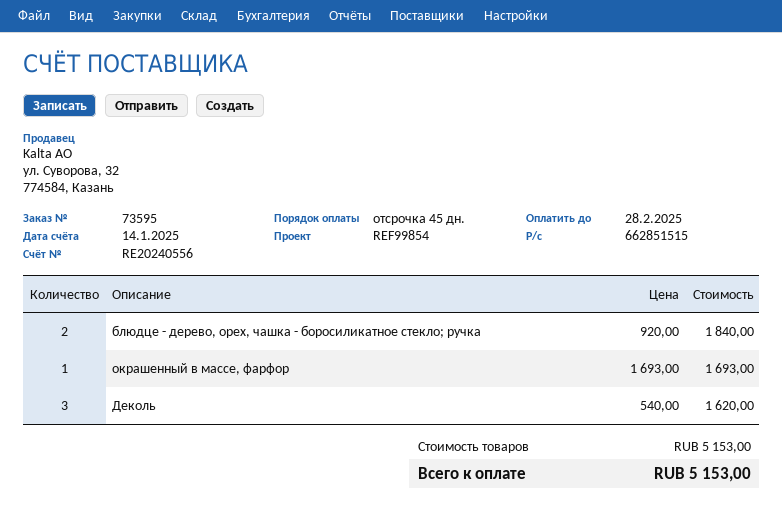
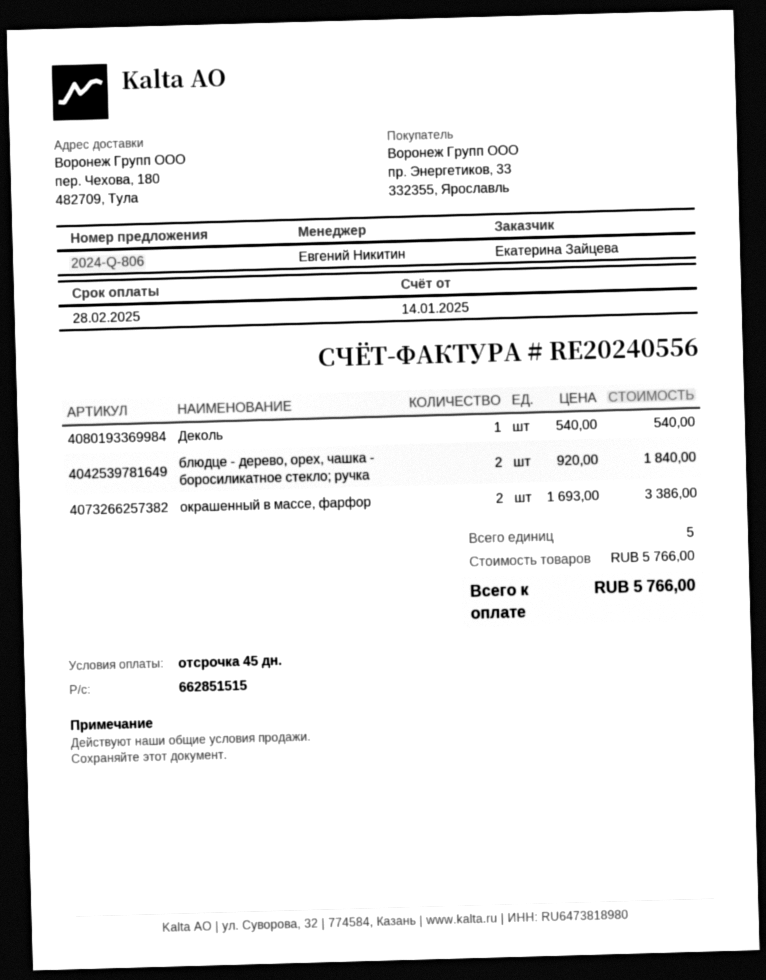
окрашенный в массе, фарфор: 1 x 1693.00 = 1693.00 -> 2 x 1693.00 = 3386.00
Деколь: 3 x 540.00 = 1620.00 -> 1 x 540.00 = 540.00
subtotal: 5153.00 -> 5766.00
total: 5153.00 -> 5766.00

